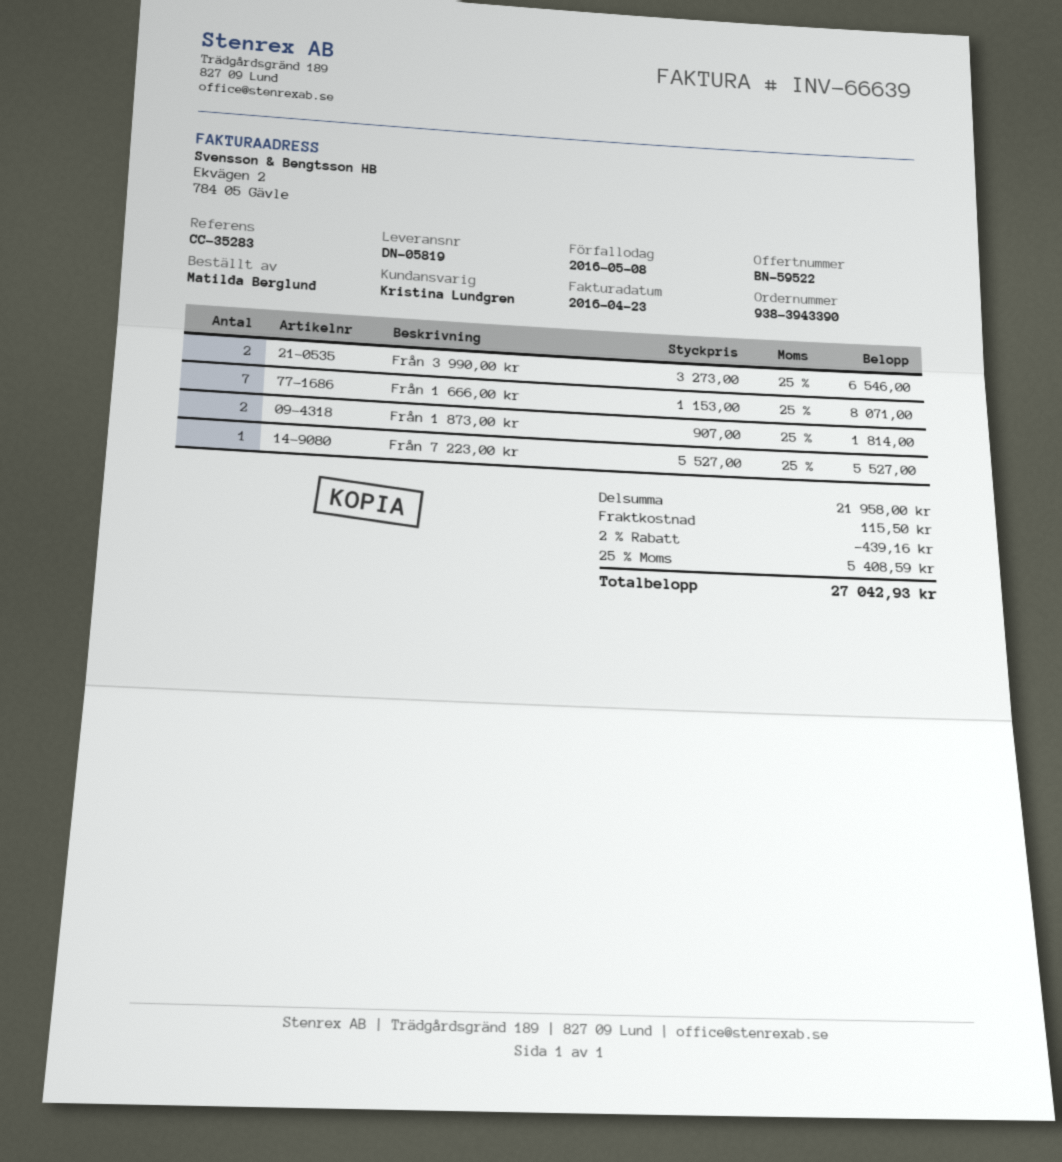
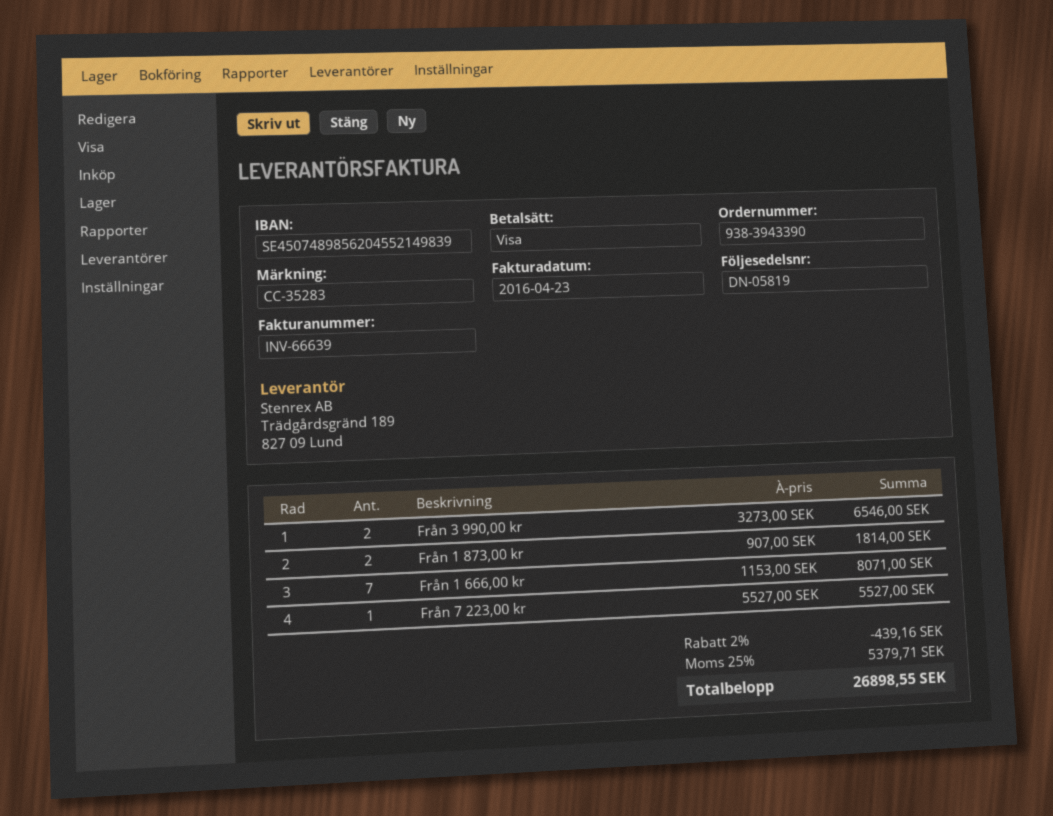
shipping: 115.50 -> none
tax: 25% = 5408.59 -> 25% = 5379.71
total: 27042.93 -> 26898.55

